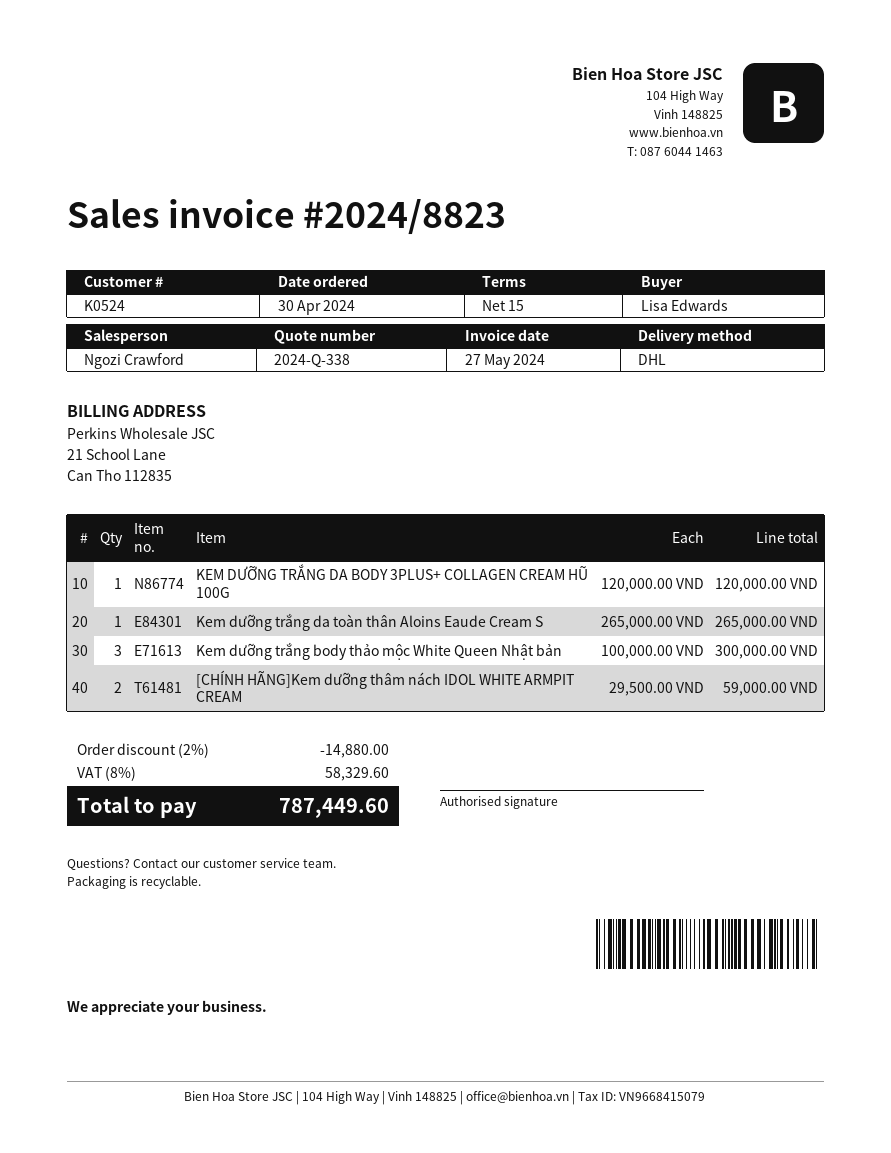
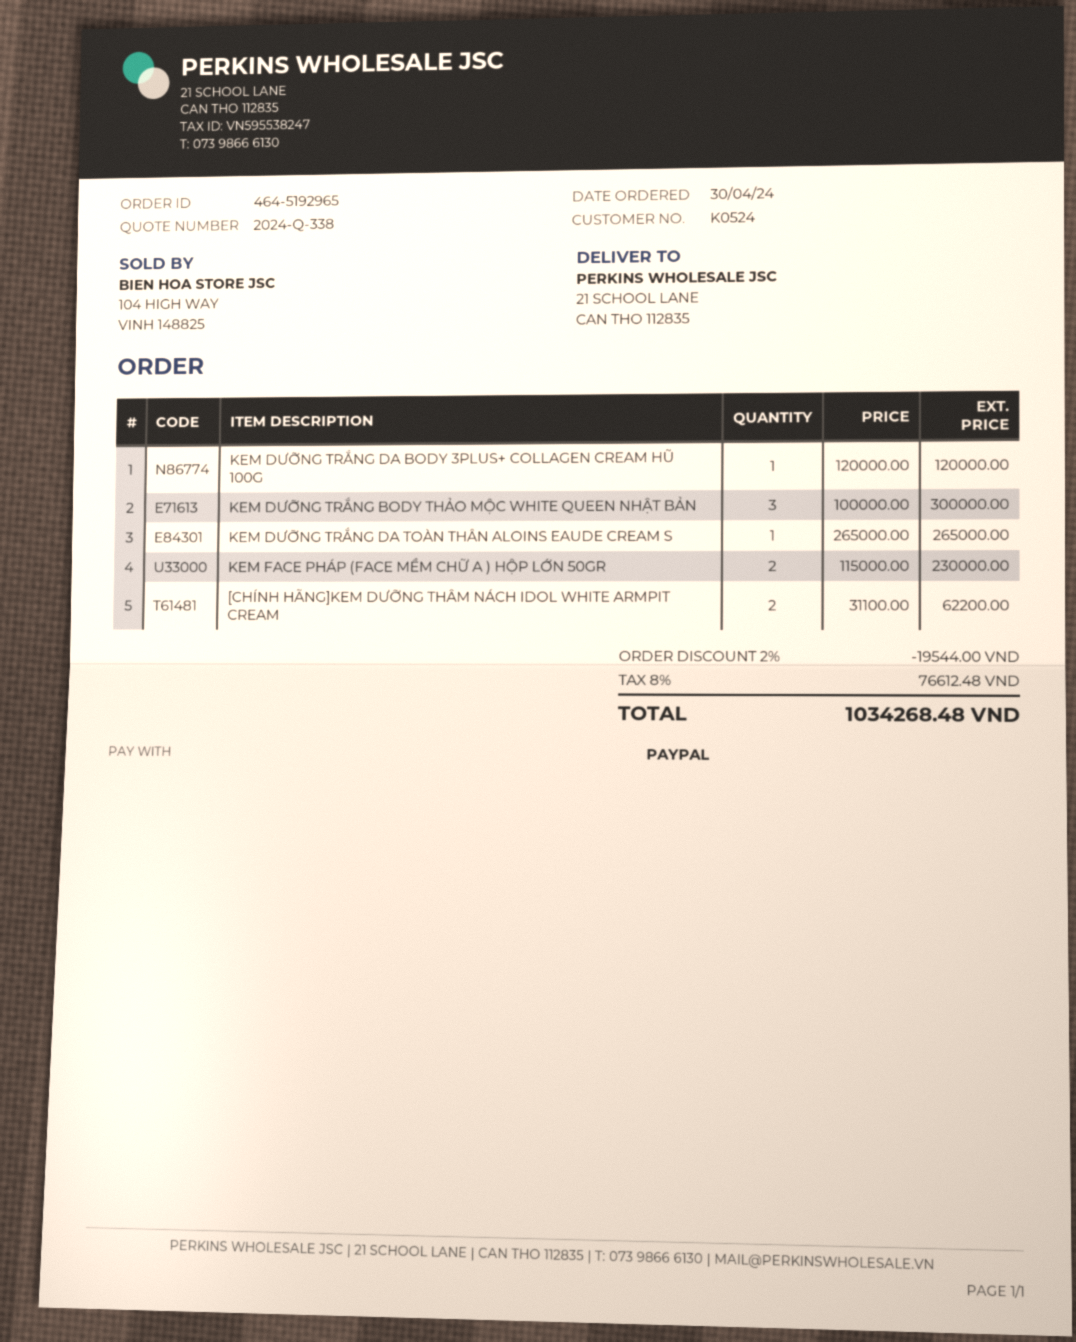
[CHÍNH HÃNG]Kem dưỡng thâm nách IDOL WHITE ARMPIT CREAM: 2 x 29500.00 = 59000.00 -> 2 x 31100.00 = 62200.00
KEM FACE PHÁP (FACE MỀM CHỮ A ) HỘP LỚN 50GR: none -> 2 x 115000.00 = 230000.00
discount: 2% = 14880.00 -> 2% = 19544.00
tax: 8% = 58329.60 -> 8% = 76612.48
total: 787449.60 -> 1034268.48

